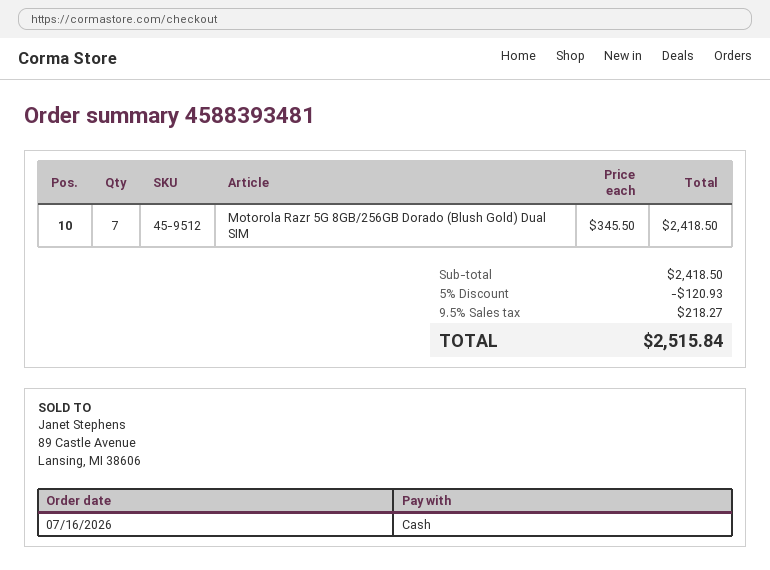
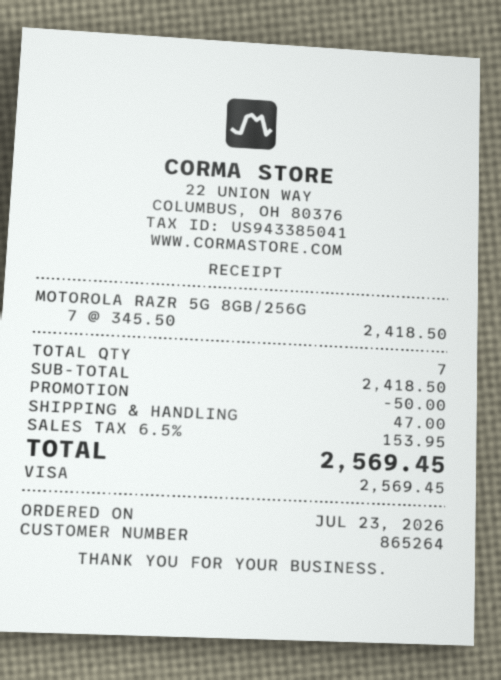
order date: 2026-07-16 -> 2026-07-23
payment method: cash -> Visa
discount: 120.93 -> 50.00
shipping: none -> 47.00
tax: 9.5% = 218.27 -> 6.5% = 153.95
total: 2515.84 -> 2569.45

